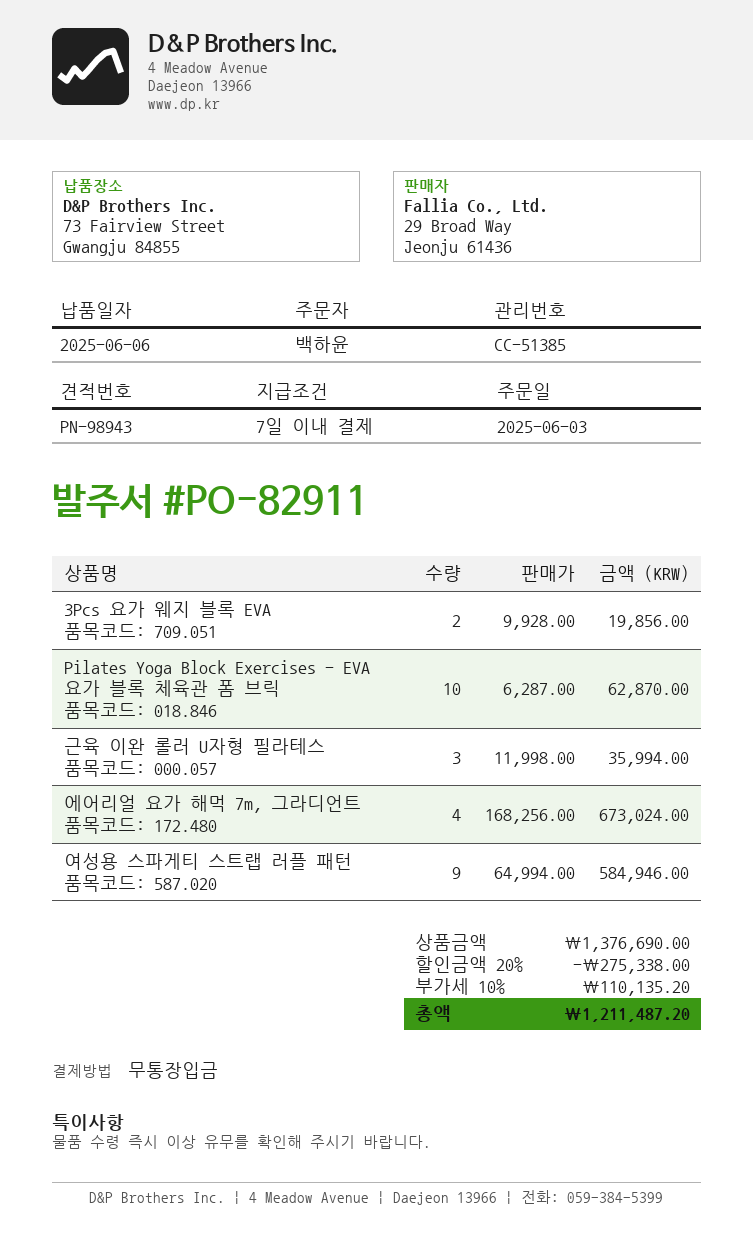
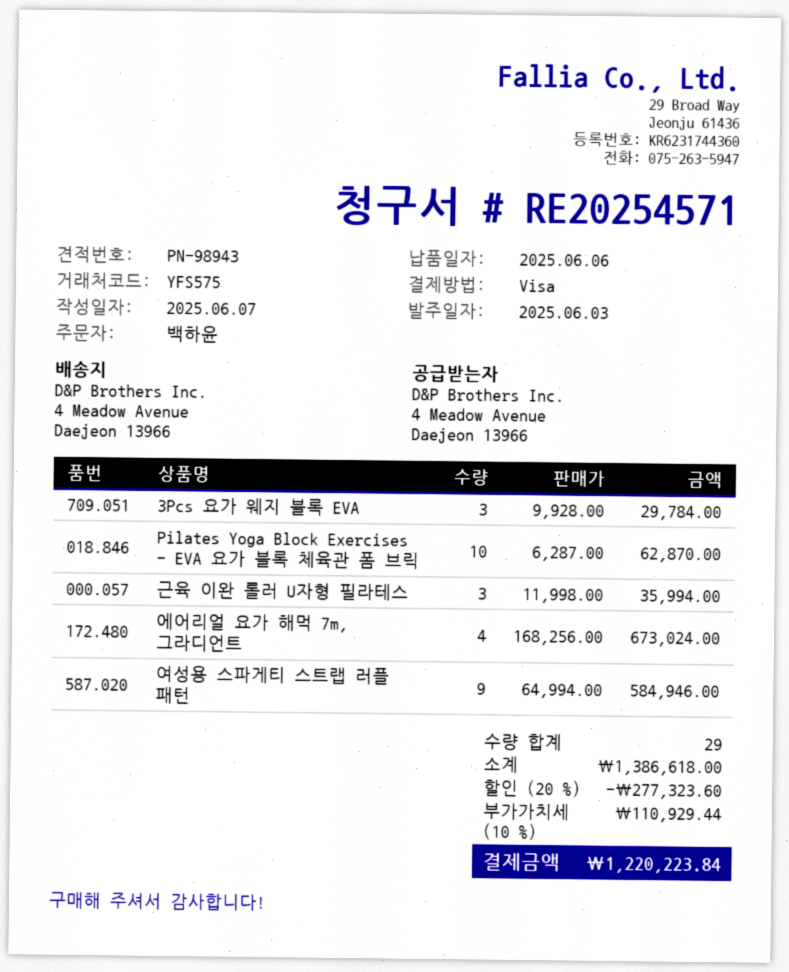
payment method: bank transfer -> Visa
ship to: 73 Fairview Street, Gwangju 84855 -> 4 Meadow Avenue, Daejeon 13966
3Pcs 요가 웨지 블록 EVA: 2 x 9928.00 = 19856.00 -> 3 x 9928.00 = 29784.00
subtotal: 1376690.00 -> 1386618.00
discount: 20% = 275338.00 -> 20% = 277323.60
tax: 10% = 110135.20 -> 10% = 110929.44
total: 1211487.20 -> 1220223.84

